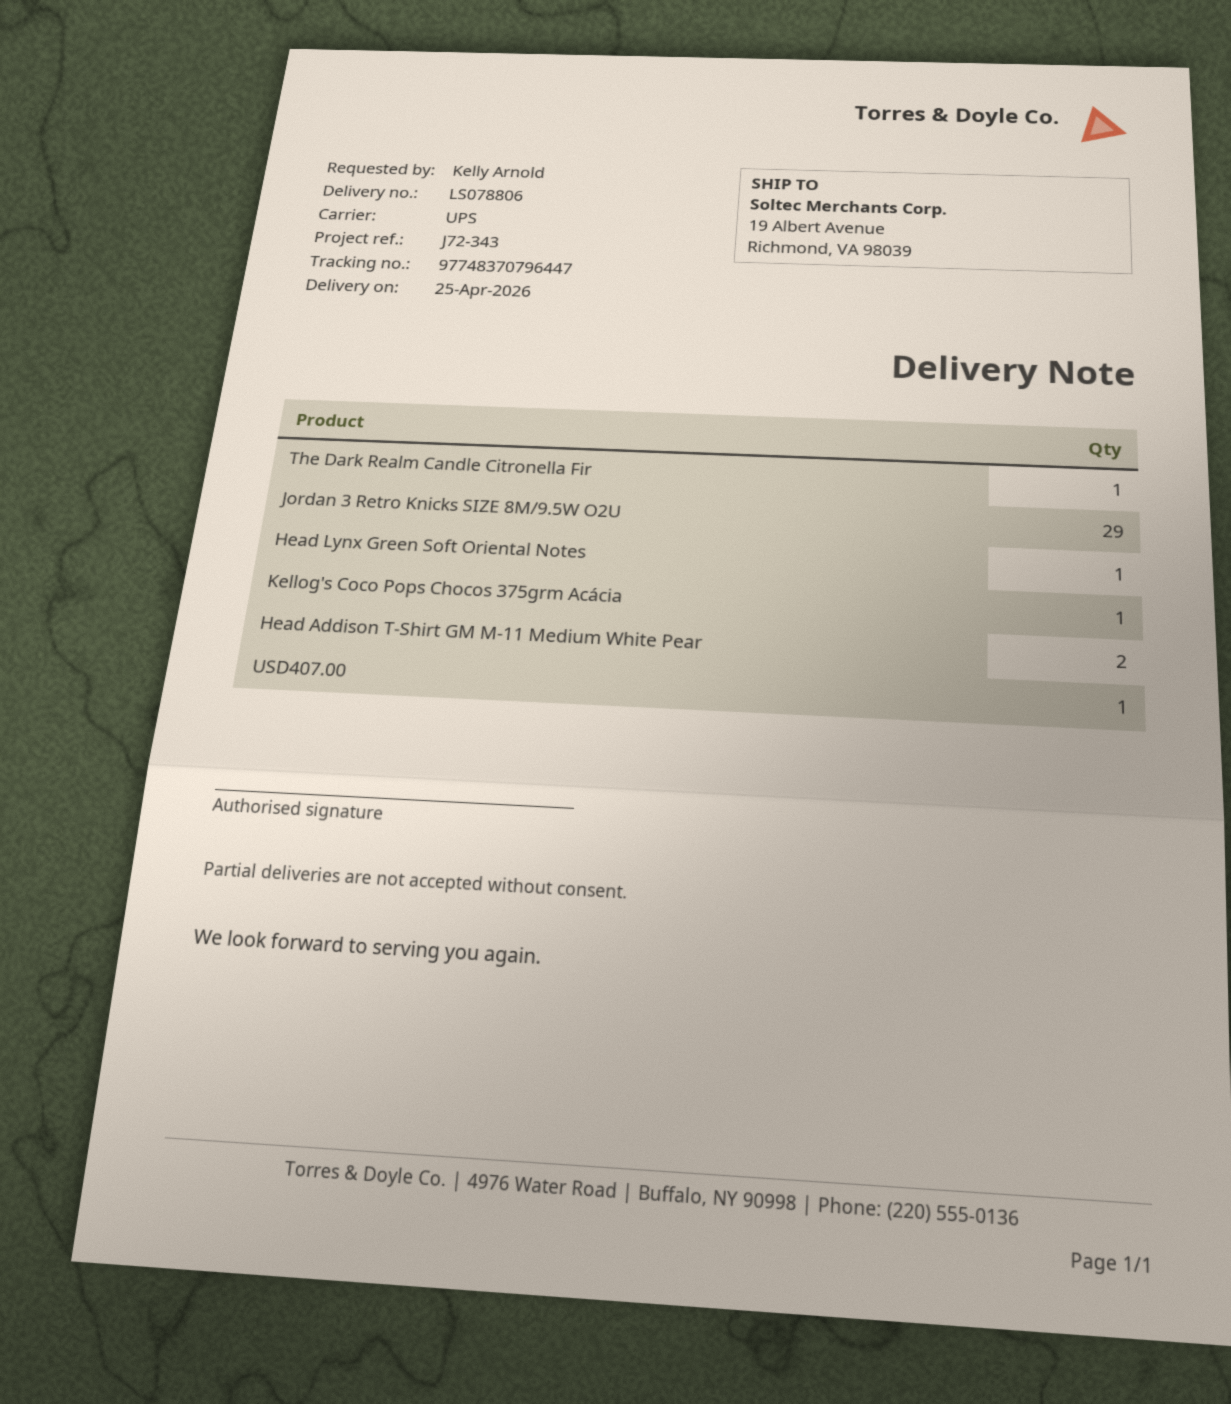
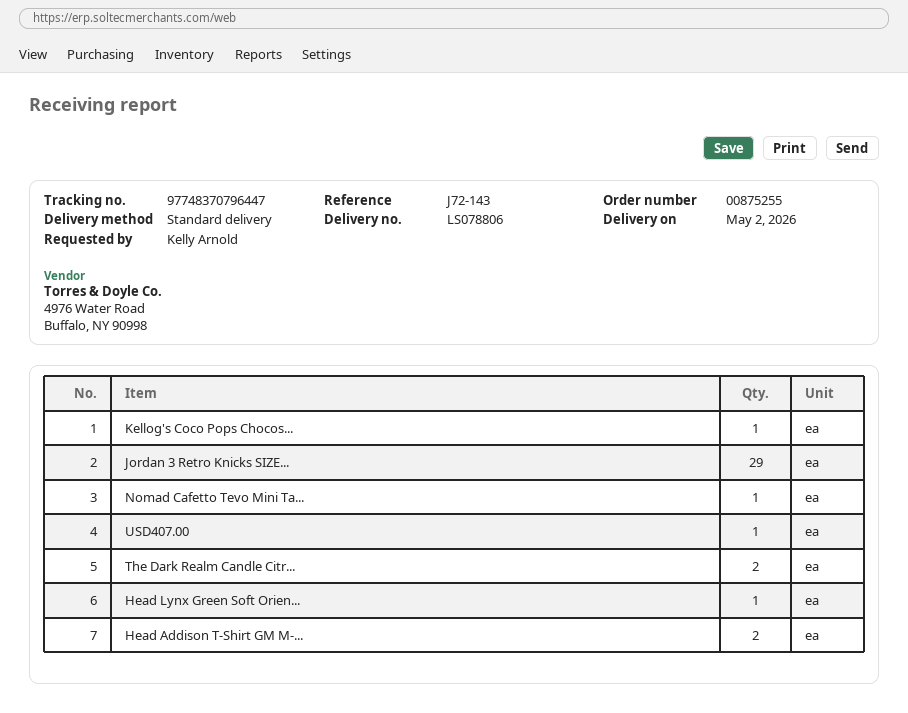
delivery date: 2026-04-25 -> 2026-05-02
reference: J72-343 -> J72-143
shipping method: UPS -> standard
The Dark Realm Candle Citronella Fir: 1 -> 2
Nomad Cafetto Tevo Mini Ta...: none -> 1

